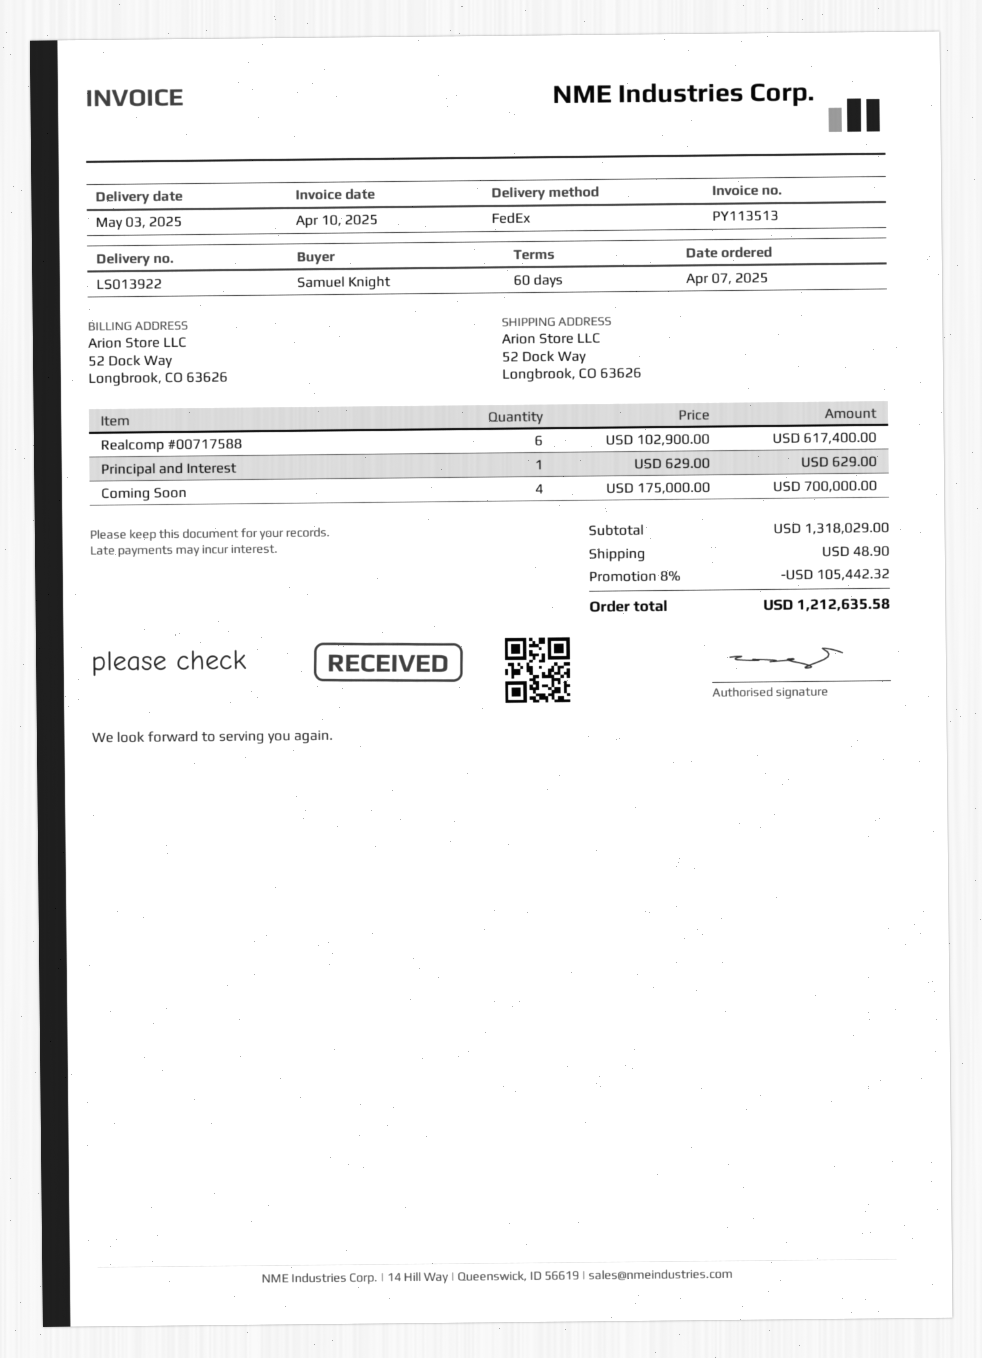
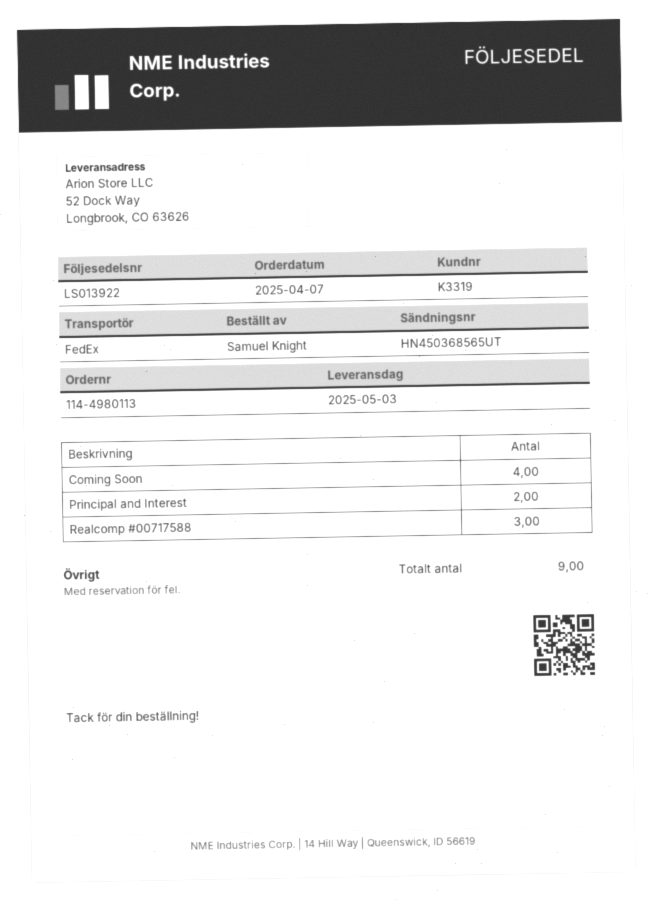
Realcomp #00717588: 6 -> 3
Principal and Interest: 1 -> 2

